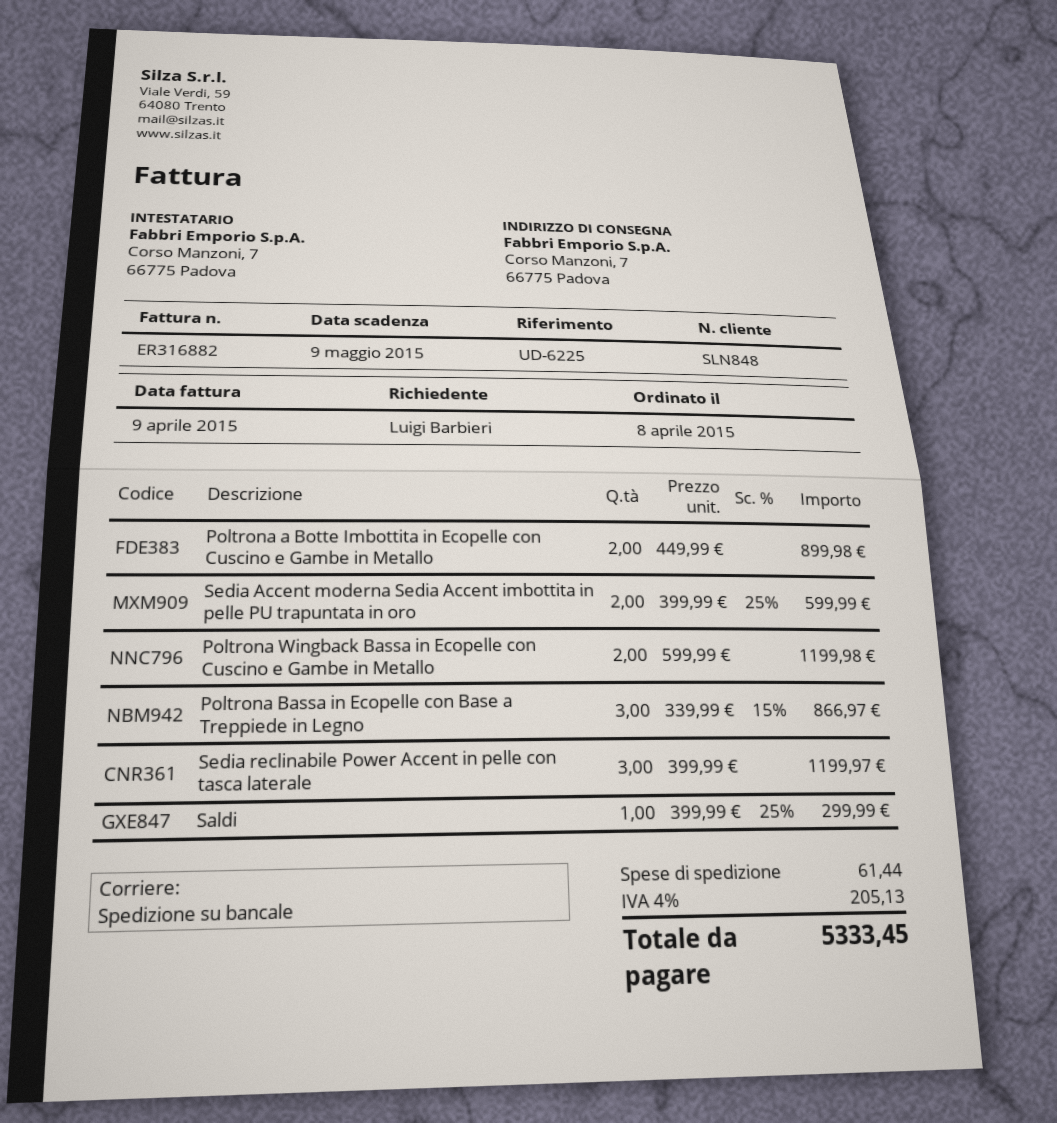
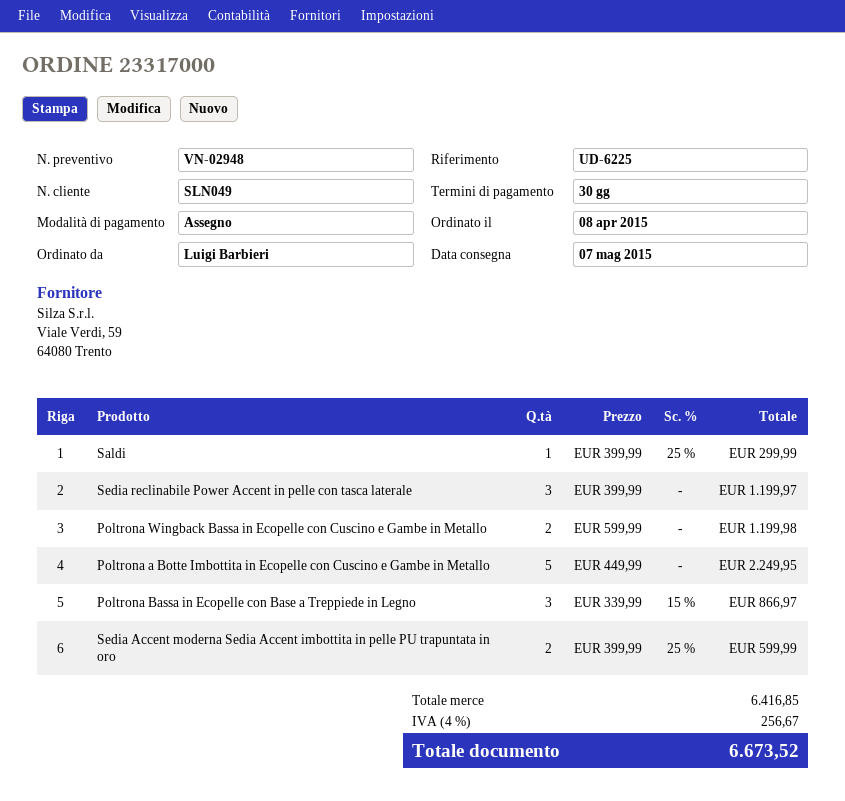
customer number: SLN848 -> SLN049
Poltrona a Botte Imbottita in Ecopelle con Cuscino e Gambe in Metallo: 2 x 449.99 = 899.98 -> 5 x 449.99 = 2249.95
shipping: 61.44 -> none
tax: 4% = 205.13 -> 4% = 256.67
total: 5333.45 -> 6673.52

